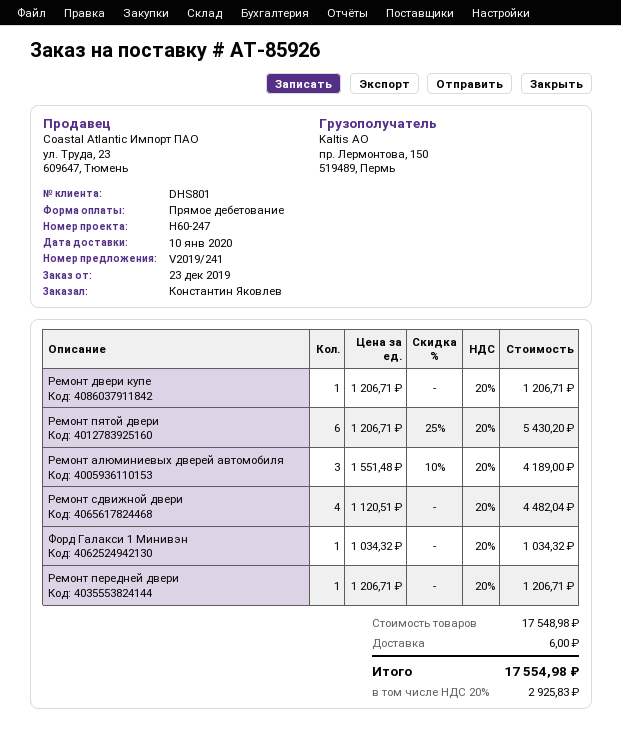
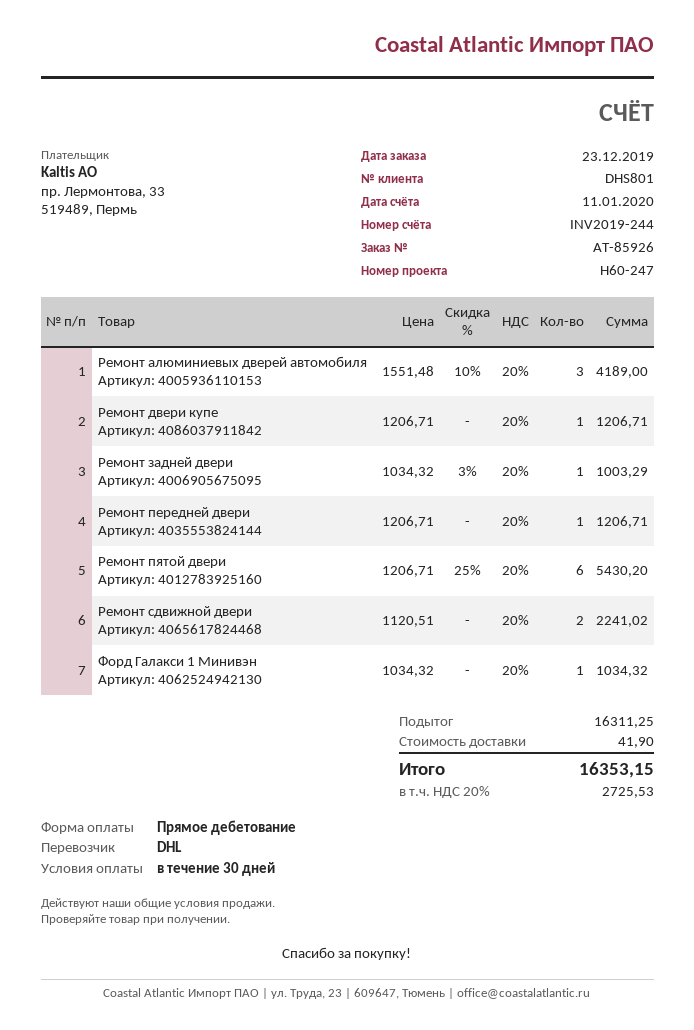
Ремонт сдвижной двери: 4 x 1120.51 = 4482.04 -> 2 x 1120.51 = 2241.02
Ремонт задней двери: none -> 1 x 1034.32 - 3% = 1003.29
subtotal: 17548.98 -> 16311.25
shipping: 6.00 -> 41.90
tax: 20% = 2925.83 -> 20% = 2725.53
total: 17554.98 -> 16353.15

